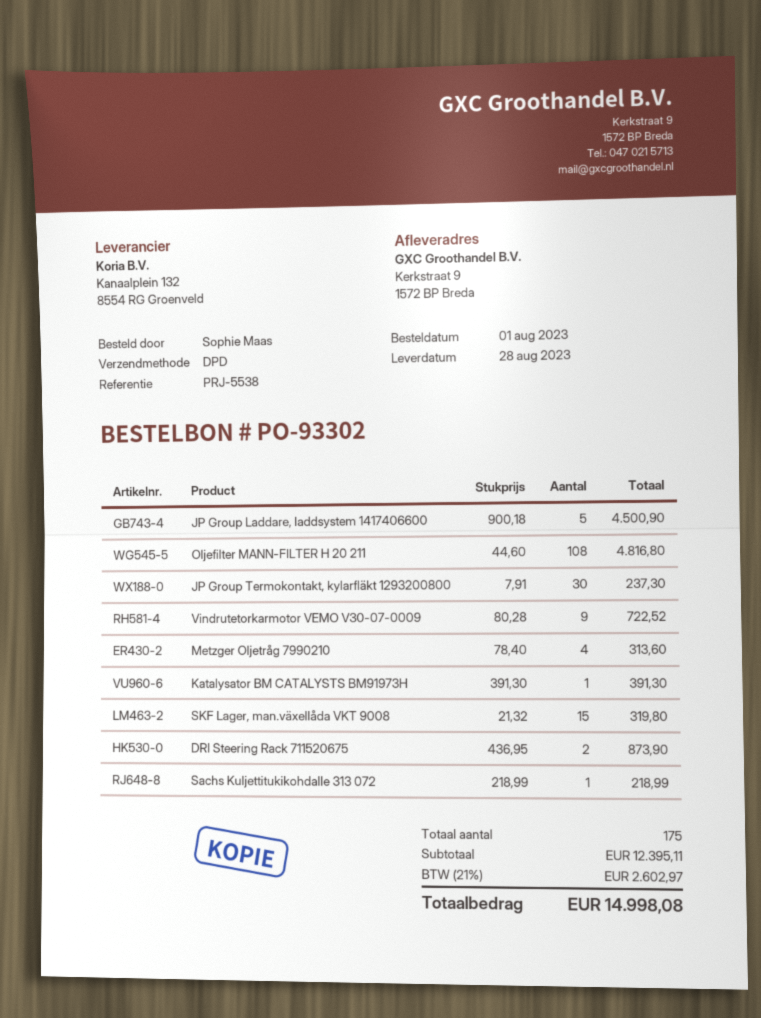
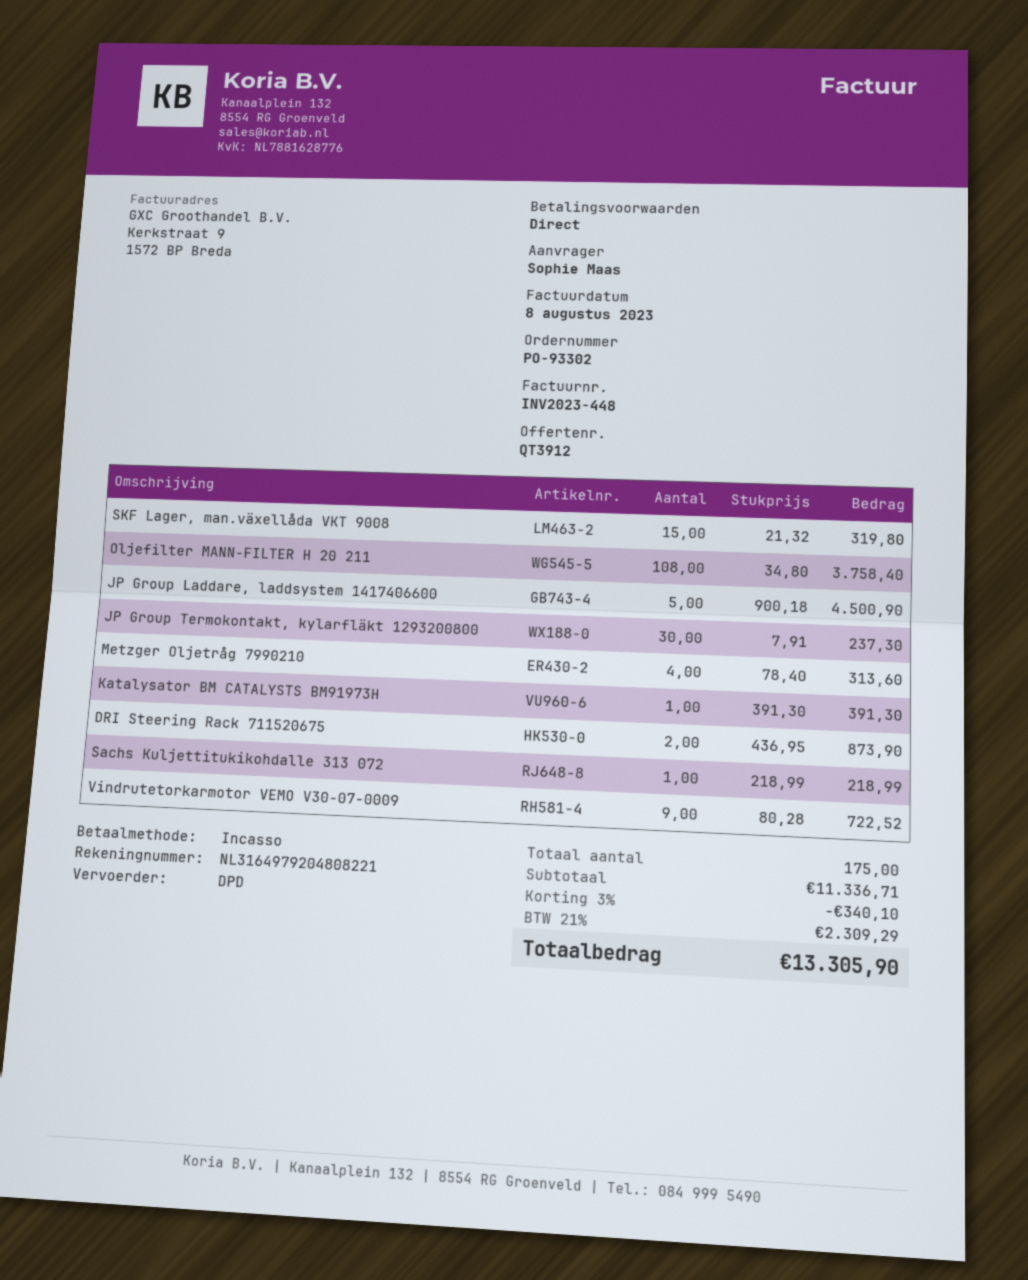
Oljefilter MANN-FILTER H 20 211: 108 x 44.60 = 4816.80 -> 108 x 34.80 = 3758.40
subtotal: 12395.11 -> 11336.71
discount: none -> 3% = 340.10
tax: 21% = 2602.97 -> 21% = 2309.29
total: 14998.08 -> 13305.90

